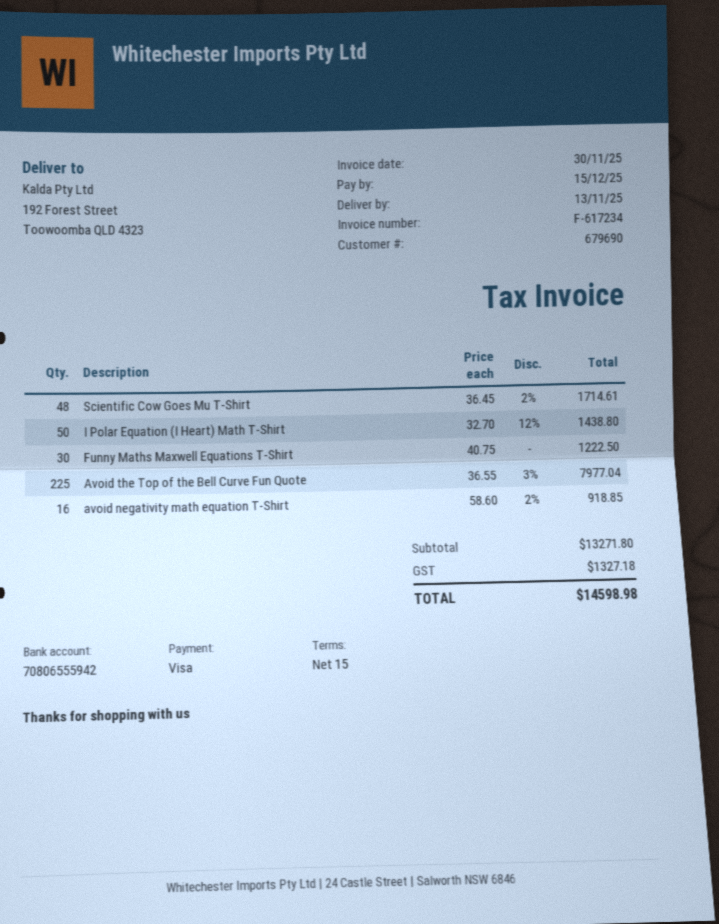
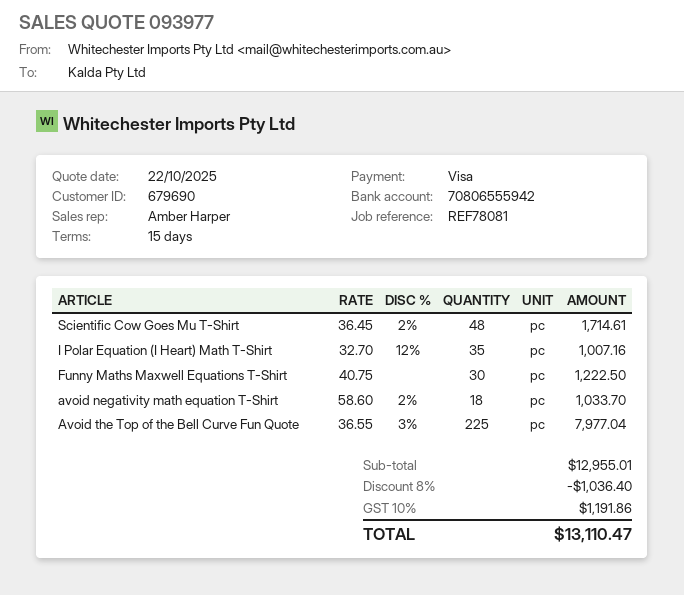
I Polar Equation (I Heart) Math T-Shirt: 50 x 32.70 - 12% = 1438.80 -> 35 x 32.70 - 12% = 1007.16
avoid negativity math equation T-Shirt: 16 x 58.60 - 2% = 918.85 -> 18 x 58.60 - 2% = 1033.70
subtotal: 13271.80 -> 12955.01
discount: none -> 8% = 1036.40
tax: 1327.18 -> 1191.86
total: 14598.98 -> 13110.47

